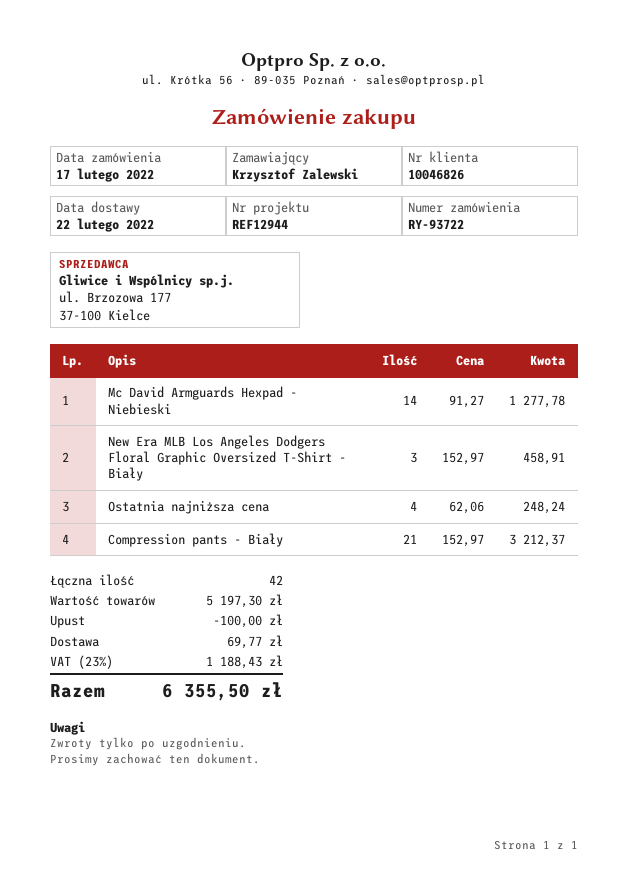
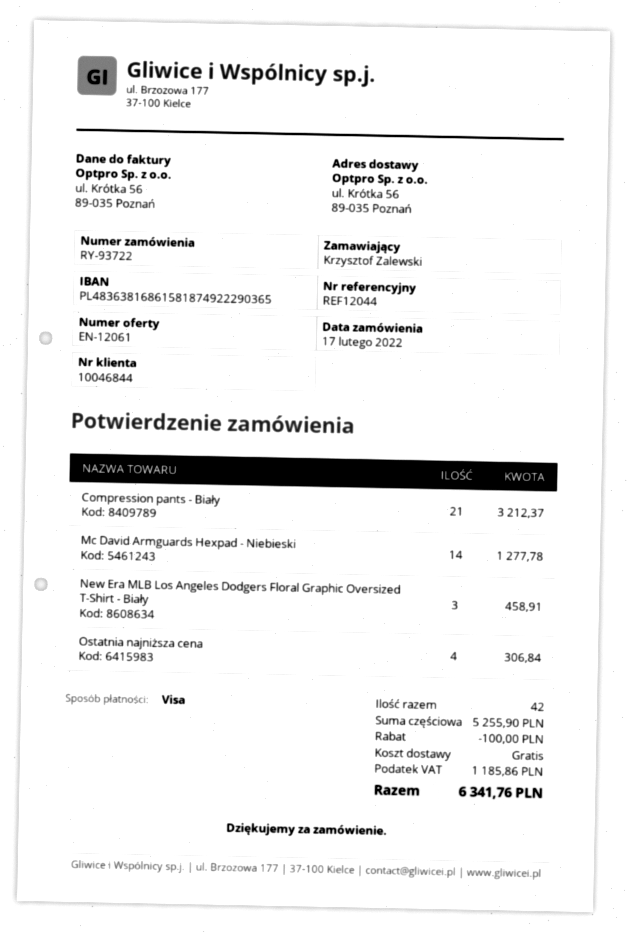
customer number: 10046826 -> 10046844
reference: REF12944 -> REF12044
Ostatnia najniższa cena: 4 for 248.24 -> 4 for 306.84
subtotal: 5197.30 -> 5255.90
shipping: 69.77 -> 0.00
tax: 1188.43 -> 1185.86
total: 6355.50 -> 6341.76

